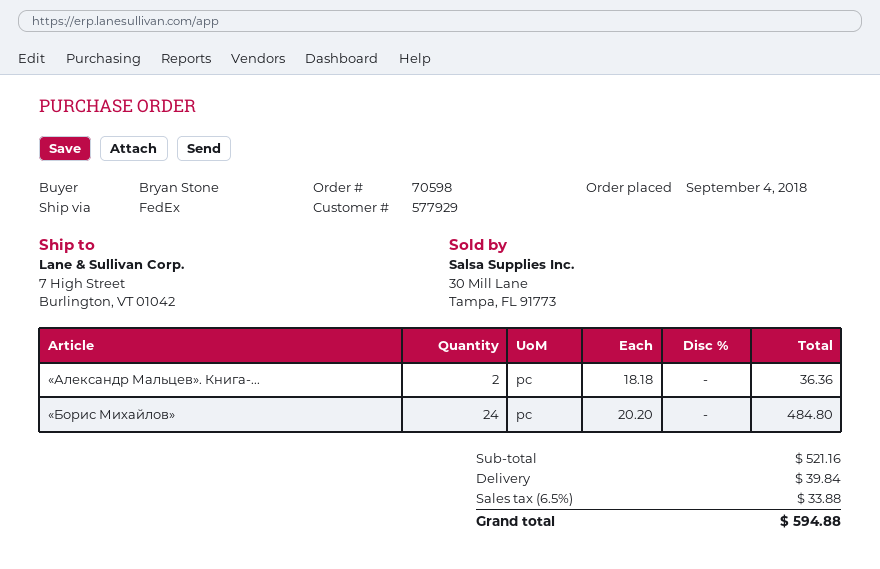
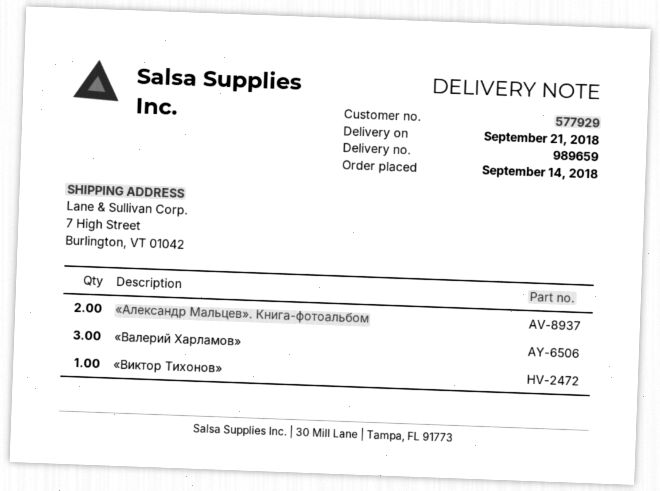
order date: 2018-09-04 -> 2018-09-14
«Борис Михайлов»: 24 -> none
«Валерий Харламов»: none -> 3
«Виктор Тихонов»: none -> 1

